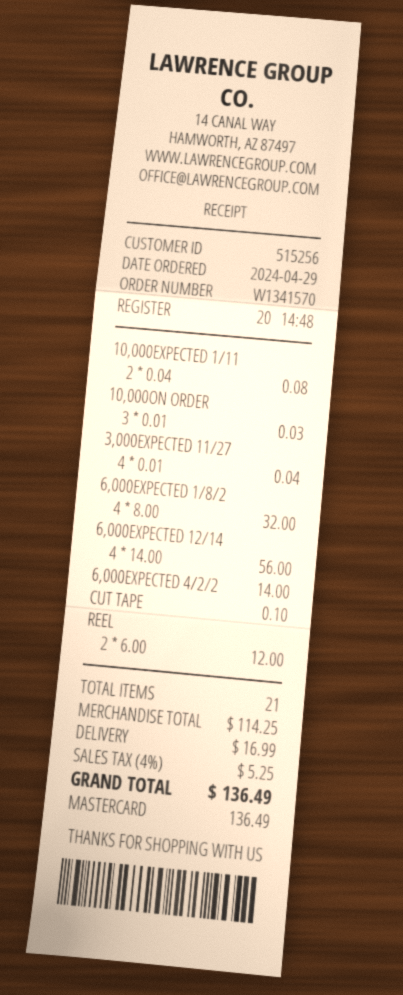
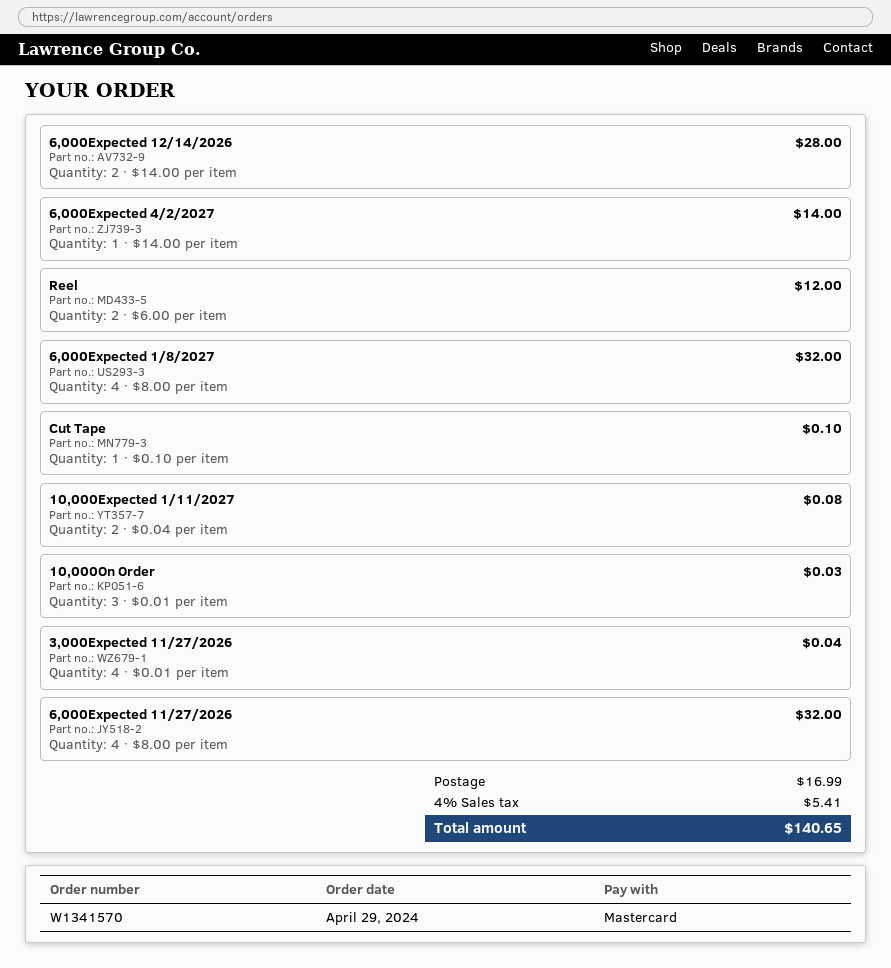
6,000EXPECTED 12/14: 4 x 14.00 = 56.00 -> 2 x 14.00 = 28.00
6,000Expected 11/27/2026: none -> 4 x 8.00 = 32.00
tax: 4% = 5.25 -> 4% = 5.41
total: 136.49 -> 140.65

